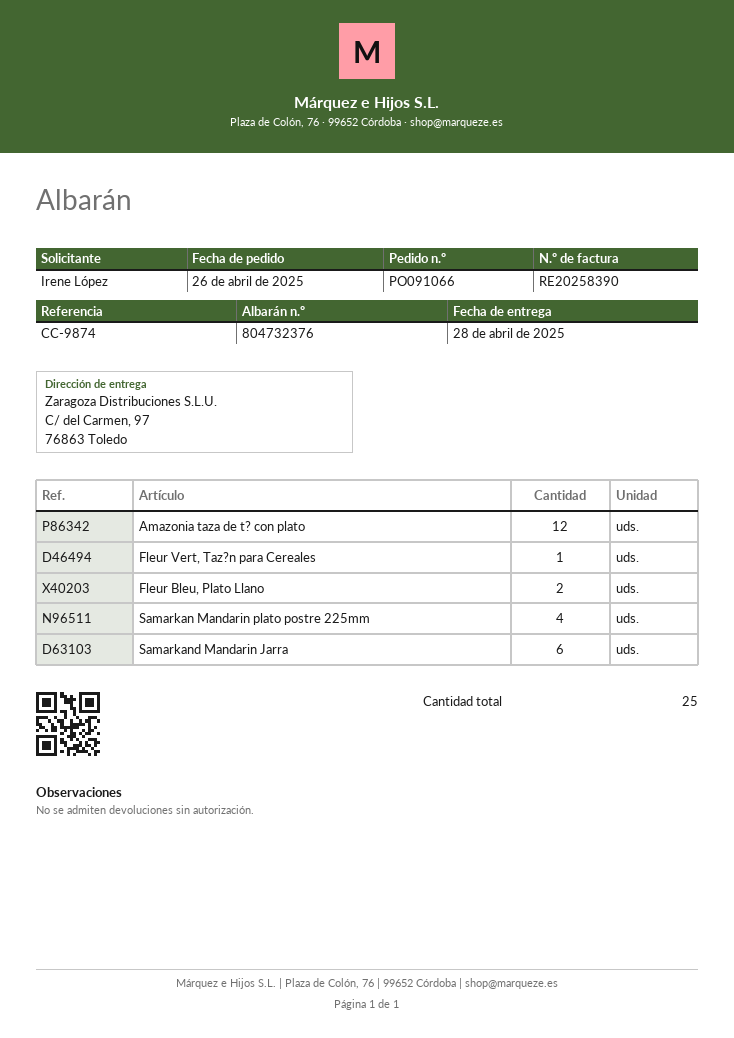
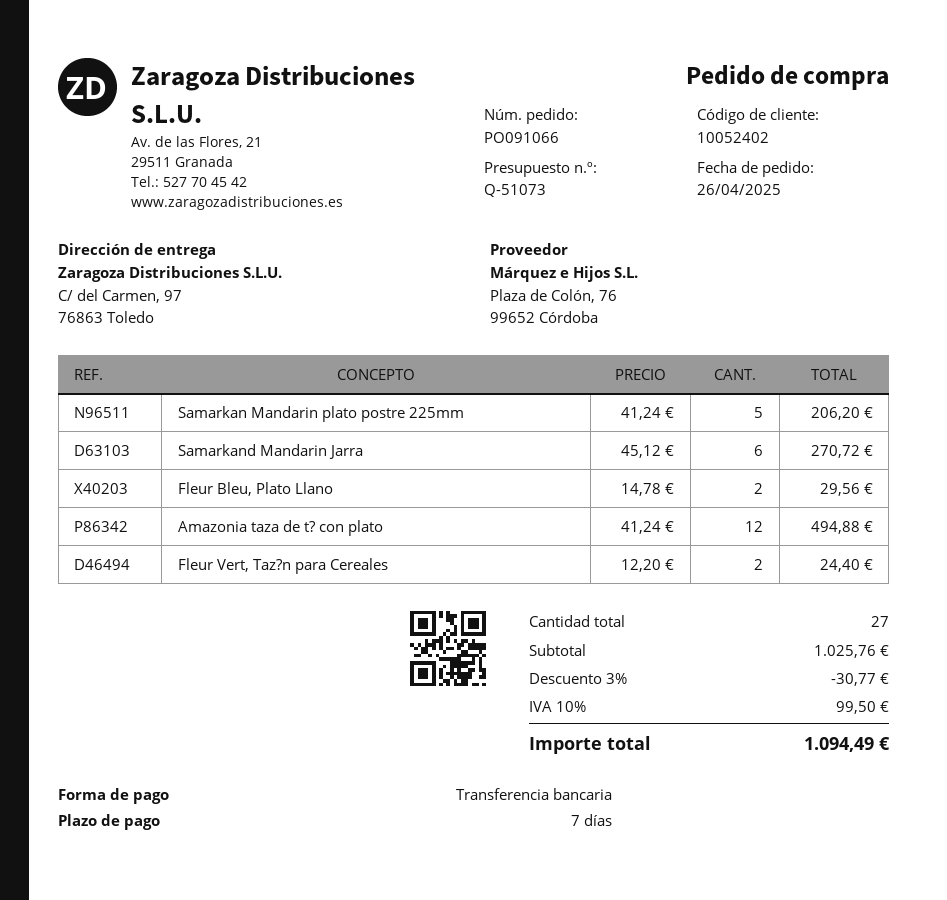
Fleur Vert, Taz?n para Cereales: 1 -> 2
Samarkan Mandarin plato postre 225mm: 4 -> 5
total quantity: 25 -> 27

